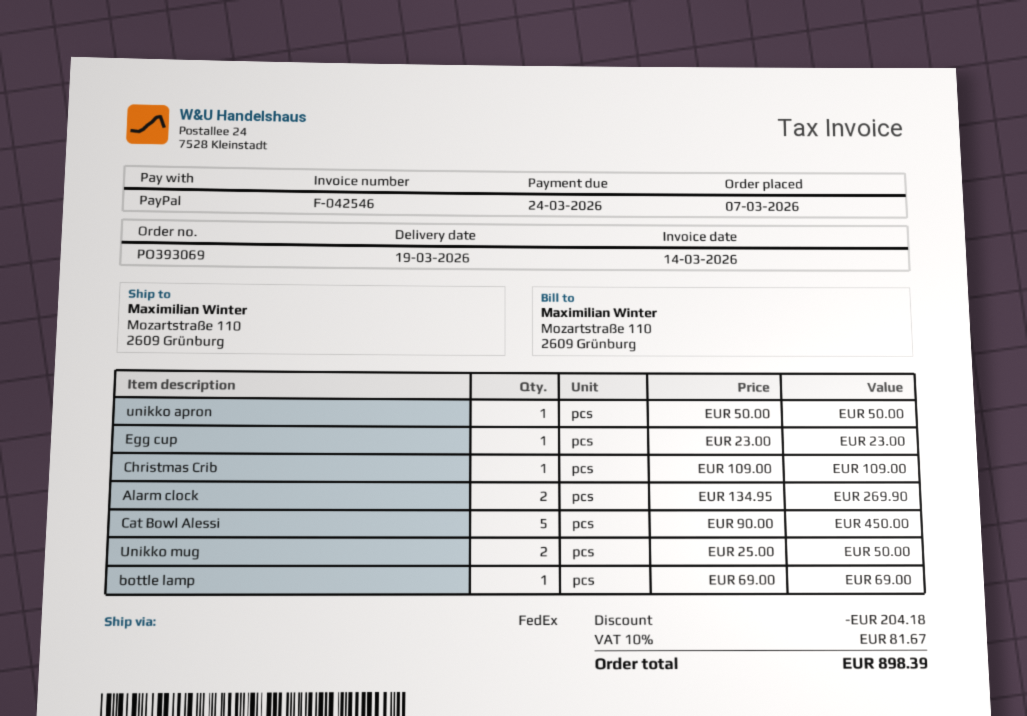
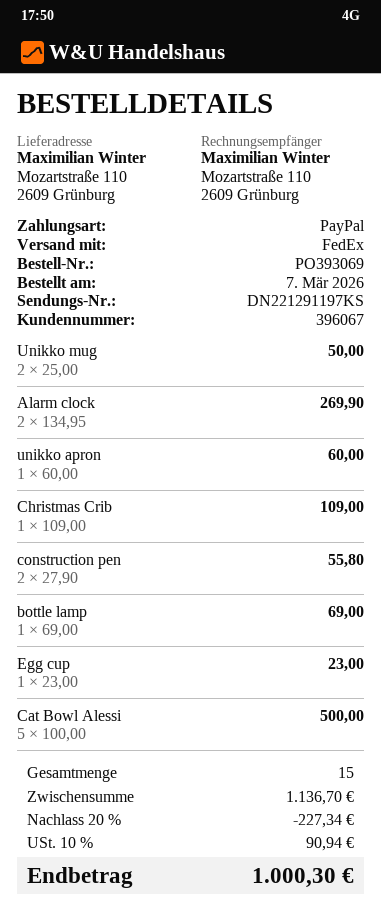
unikko apron: 1 x 50.00 = 50.00 -> 1 x 60.00 = 60.00
Cat Bowl Alessi: 5 x 90.00 = 450.00 -> 5 x 100.00 = 500.00
construction pen: none -> 2 x 27.90 = 55.80
discount: 204.18 -> 227.34
tax: 10% = 81.67 -> 10% = 90.94
total: 898.39 -> 1000.30

